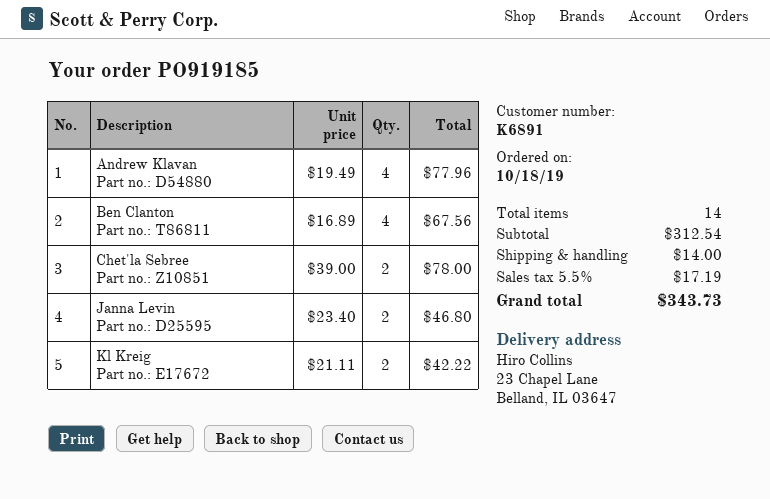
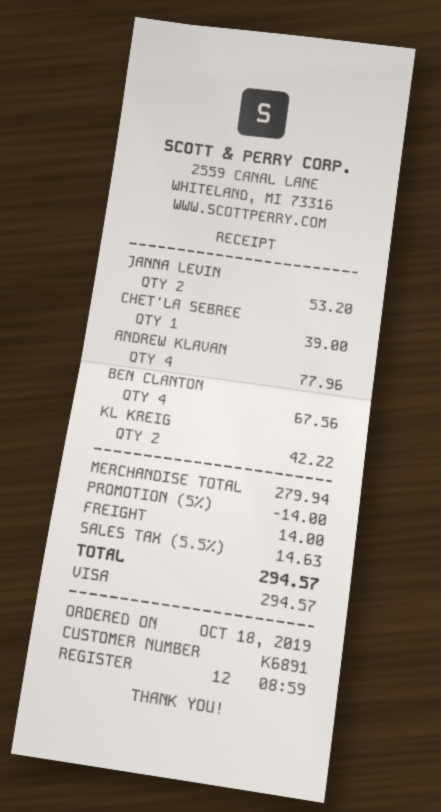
Chet'la Sebree: 2 for 78.00 -> 1 for 39.00
Janna Levin: 2 for 46.80 -> 2 for 53.20
subtotal: 312.54 -> 279.94
discount: none -> 5% = 14.00
tax: 5.5% = 17.19 -> 5.5% = 14.63
total: 343.73 -> 294.57

